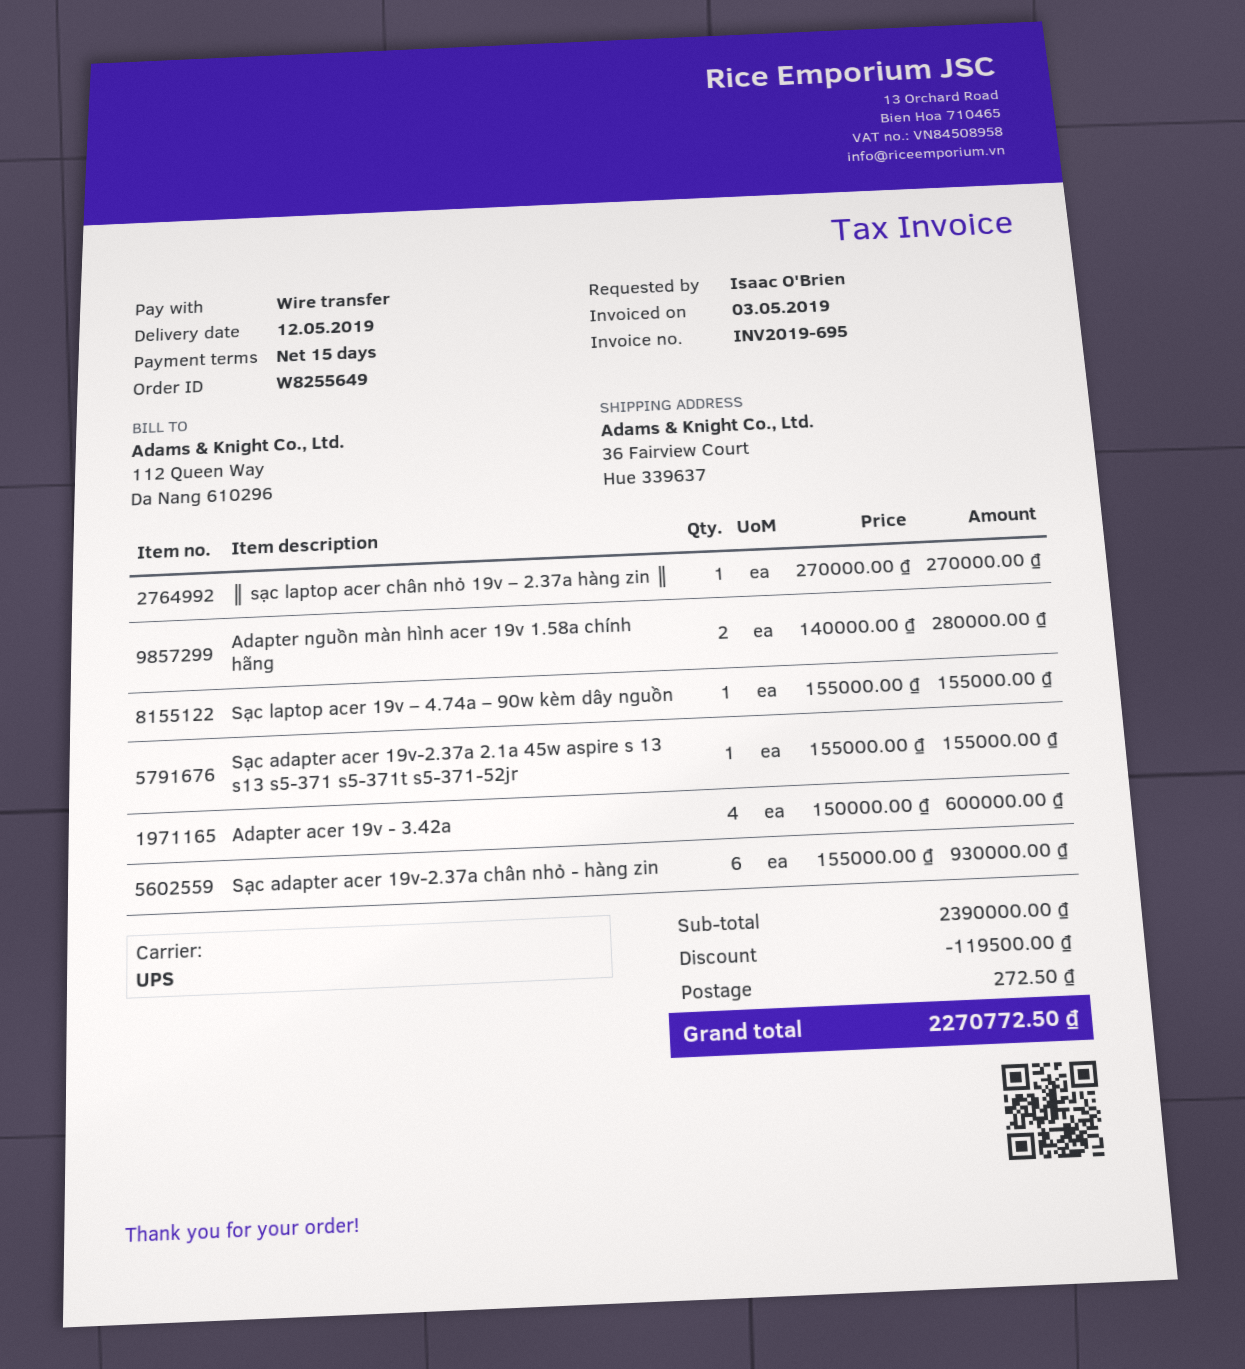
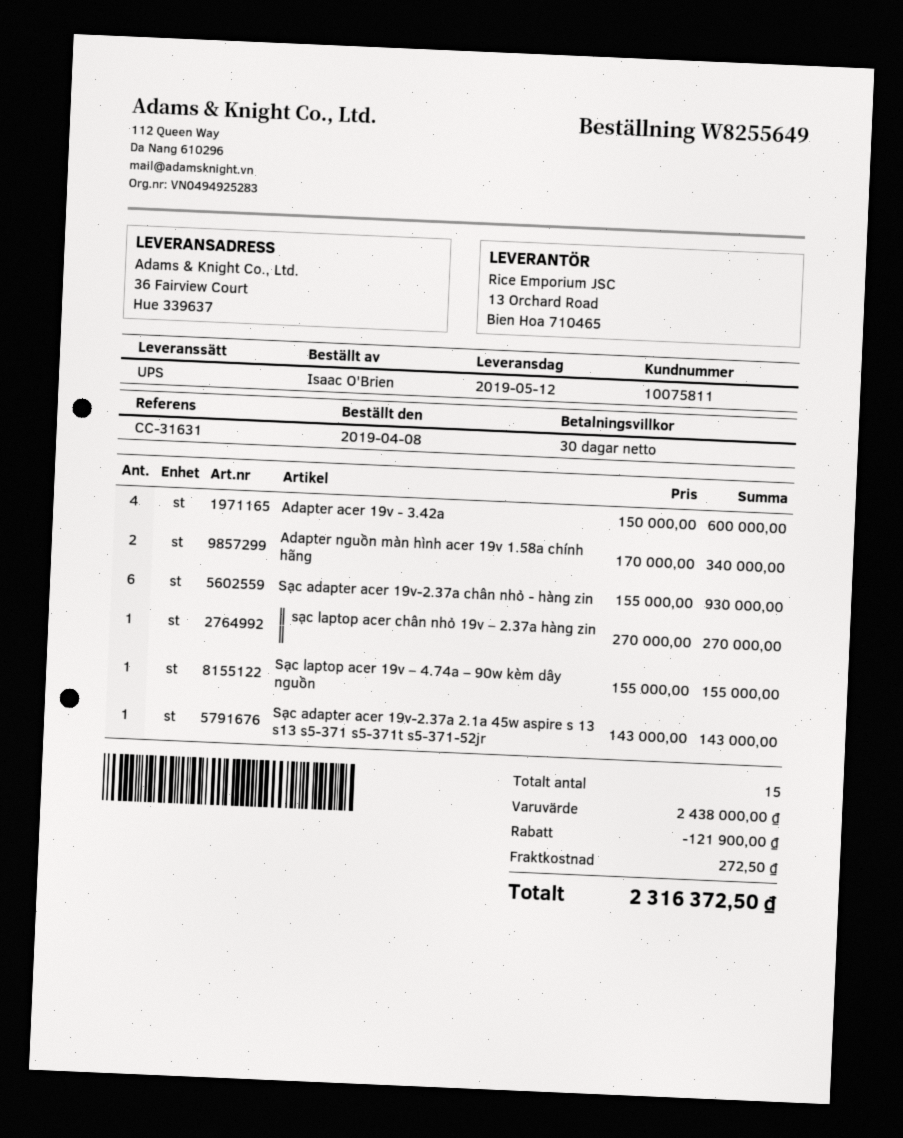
payment terms: 15 days -> 30 days
Adapter nguồn màn hình acer 19v 1.58a chính hãng: 2 x 140000.00 = 280000.00 -> 2 x 170000.00 = 340000.00
Sạc adapter acer 19v-2.37a 2.1a 45w aspire s 13 s13 s5-371 s5-371t s5-371-52jr: 1 x 155000.00 = 155000.00 -> 1 x 143000.00 = 143000.00
subtotal: 2390000.00 -> 2438000.00
discount: 119500.00 -> 121900.00
total: 2270772.50 -> 2316372.50

